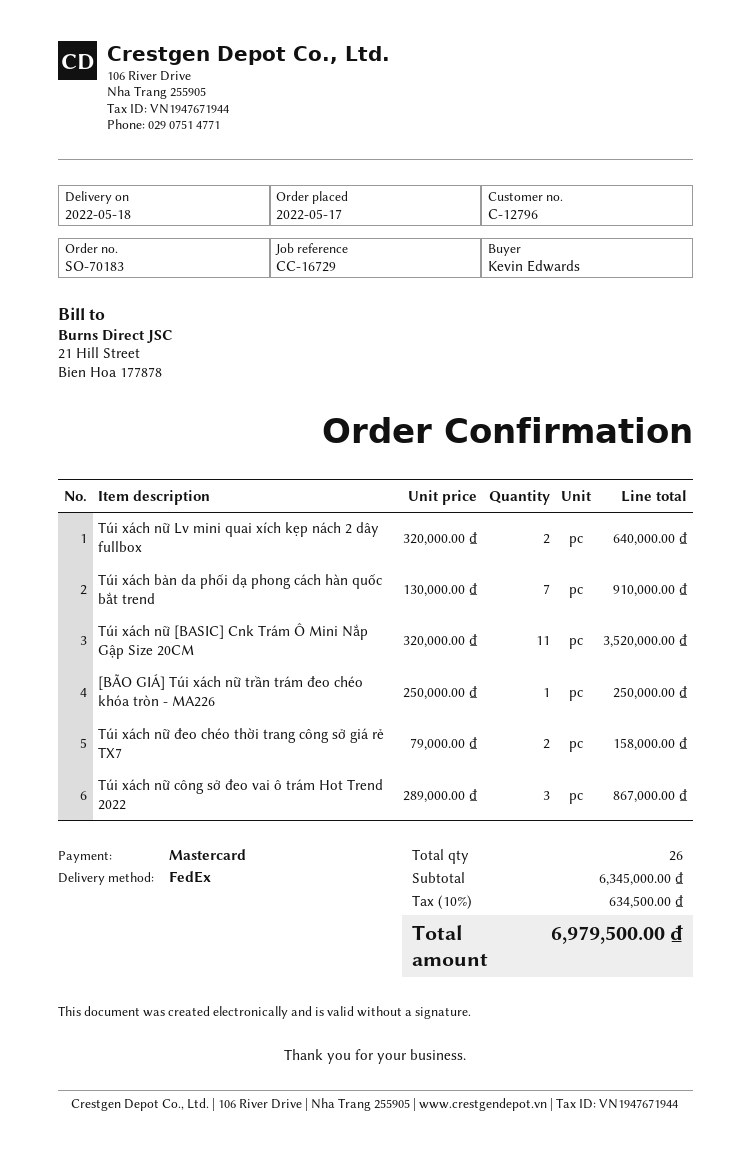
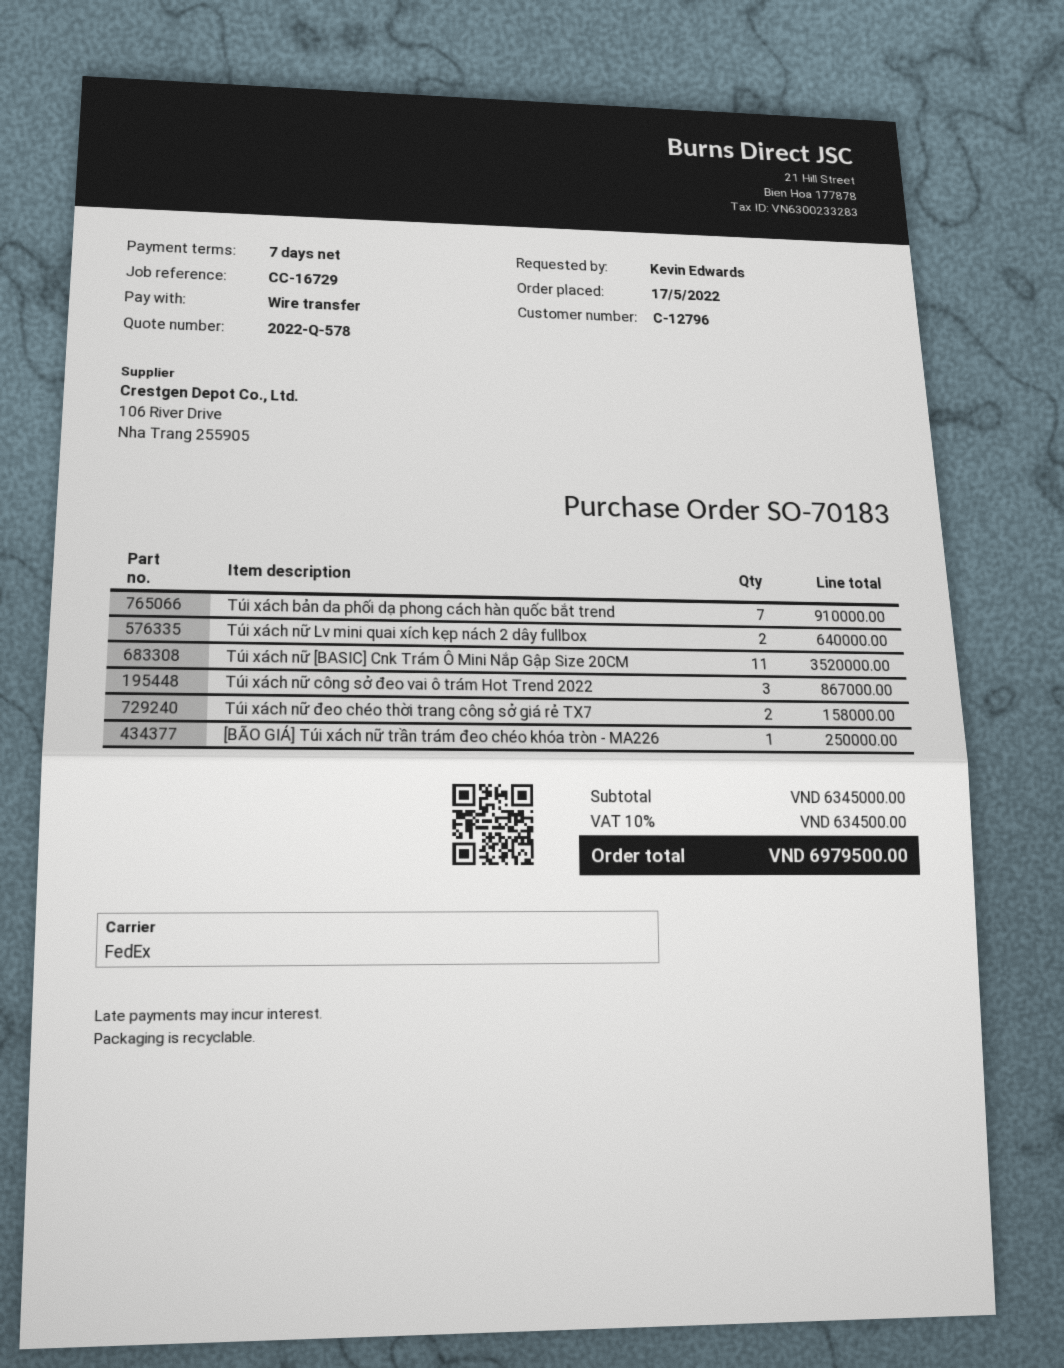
payment method: Mastercard -> bank transfer

